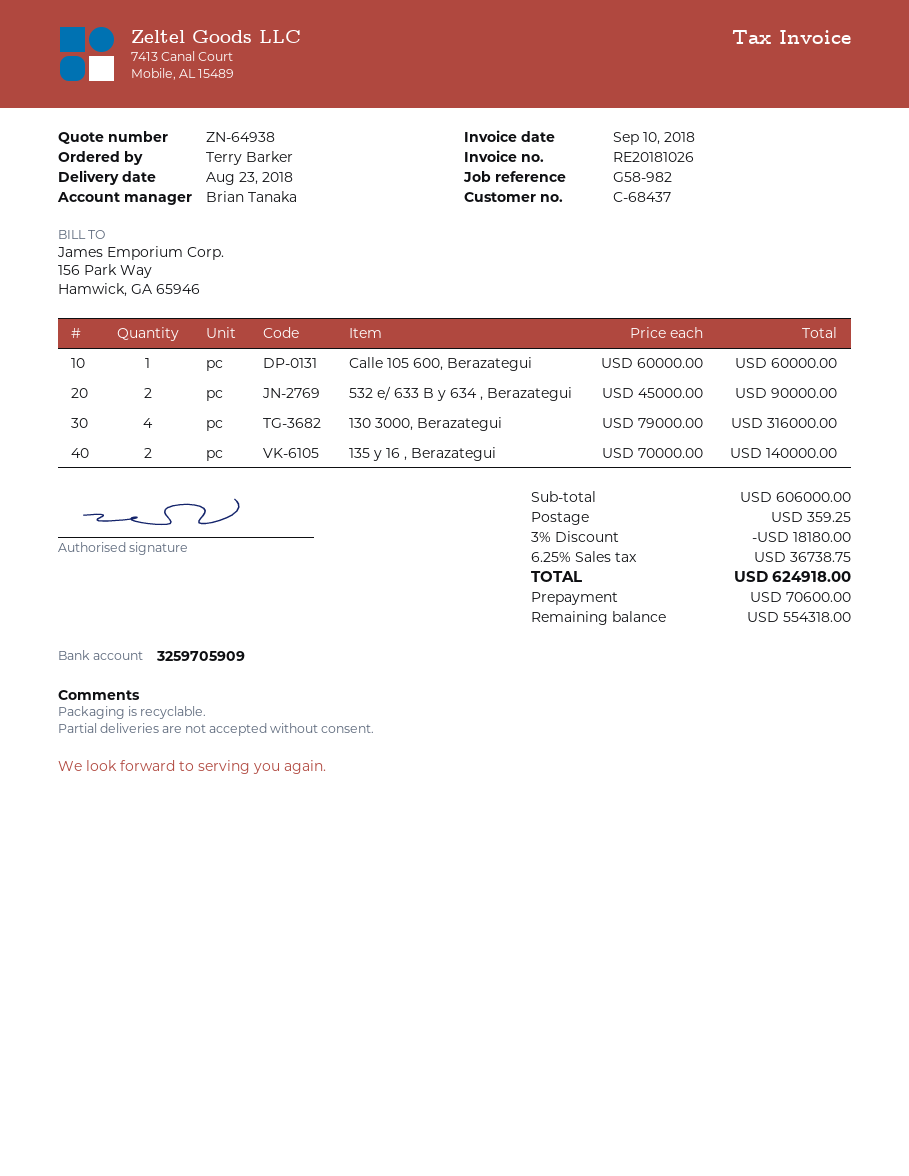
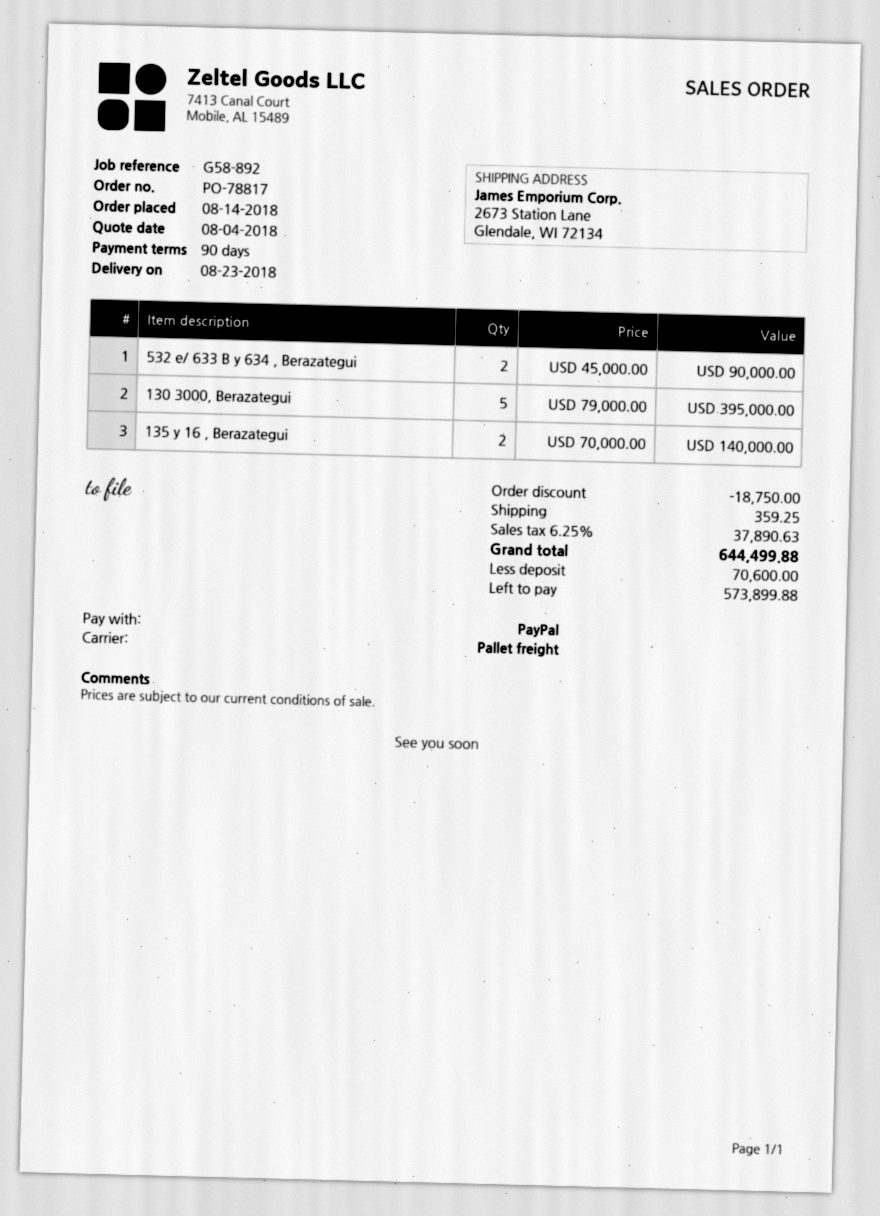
reference: G58-982 -> G58-892
Calle 105 600, Berazategui: 1 x 60000.00 = 60000.00 -> none
130 3000, Berazategui: 4 x 79000.00 = 316000.00 -> 5 x 79000.00 = 395000.00
discount: 18180.00 -> 18750.00
tax: 6.25% = 36738.75 -> 6.25% = 37890.63
total: 624918.00 -> 644499.88
balance: 554318.00 -> 573899.88

